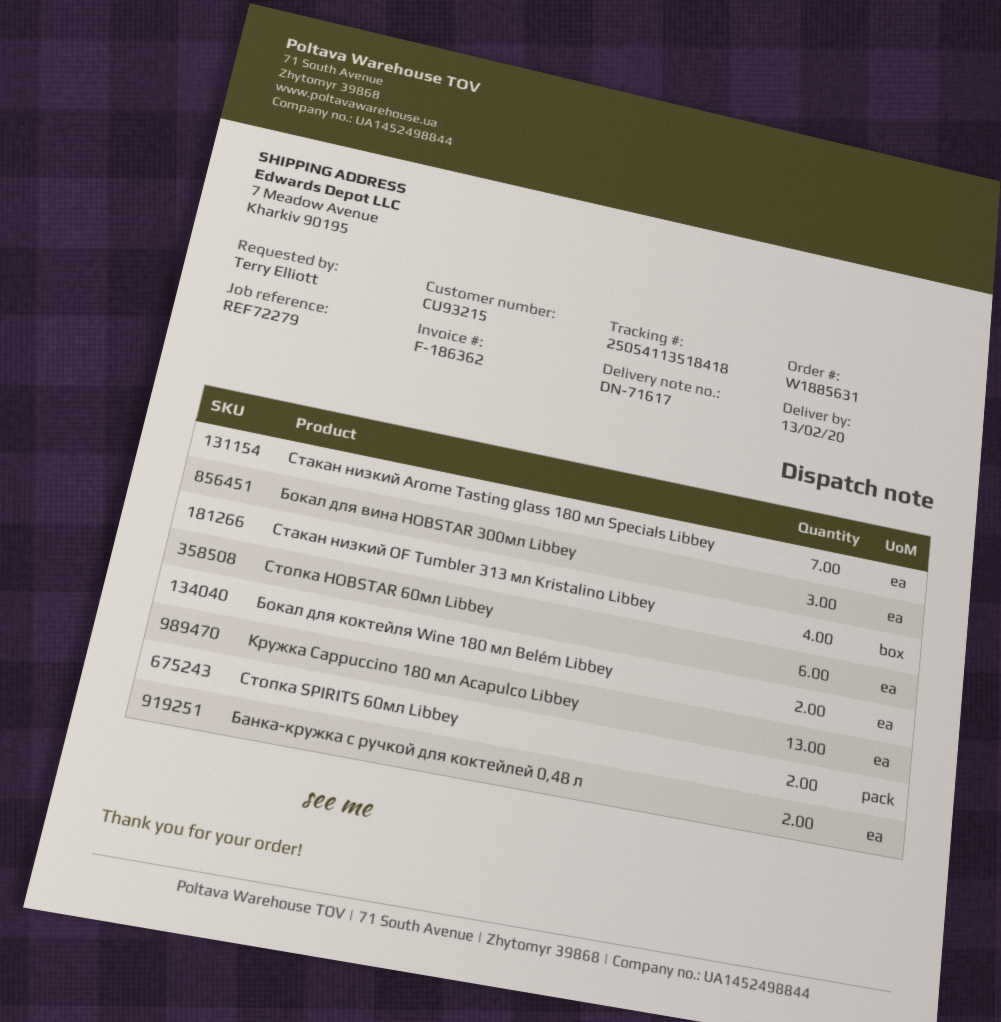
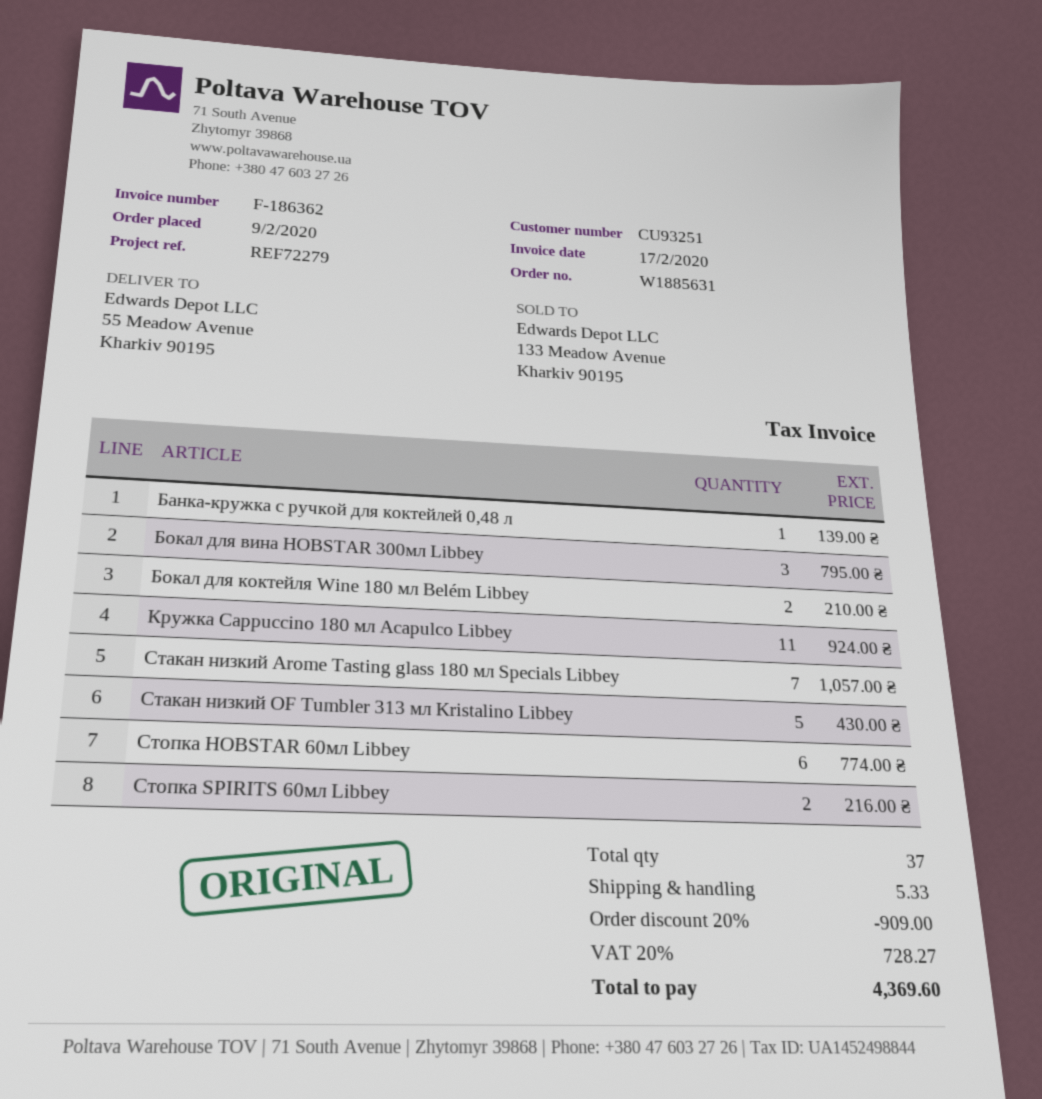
customer number: CU93215 -> CU93251
ship to: 7 Meadow Avenue, Kharkiv 90195 -> 55 Meadow Avenue, Kharkiv 90195
Стакан низкий OF Tumbler 313 мл Kristalino Libbey: 4 -> 5
Кружка Cappuccino 180 мл Acapulco Libbey: 13 -> 11
Банка-кружка c ручкой для коктейлей 0,48 л: 2 -> 1

